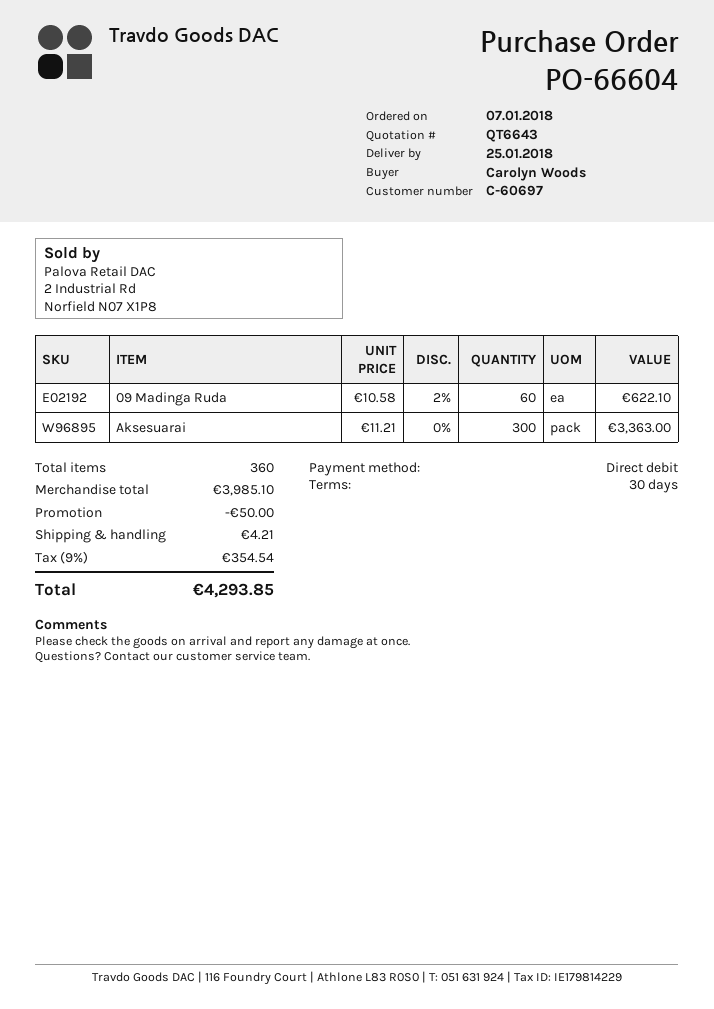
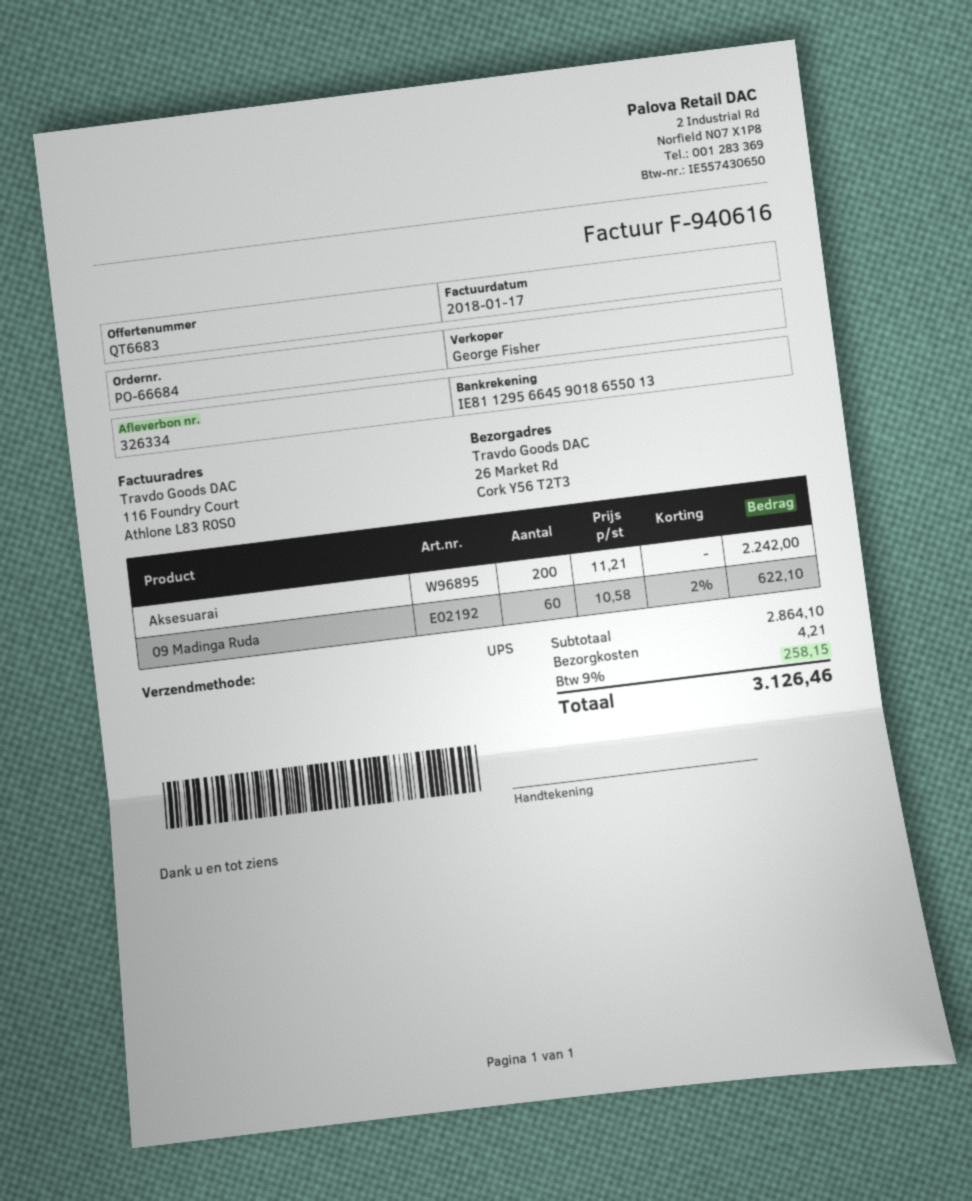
quote number: QT6643 -> QT6683
order number: PO-66604 -> PO-66684
Aksesuarai: 300 x 11.21 = 3363.00 -> 200 x 11.21 = 2242.00
subtotal: 3985.10 -> 2864.10
discount: 50.00 -> none
tax: 9% = 354.54 -> 9% = 258.15
total: 4293.85 -> 3126.46

